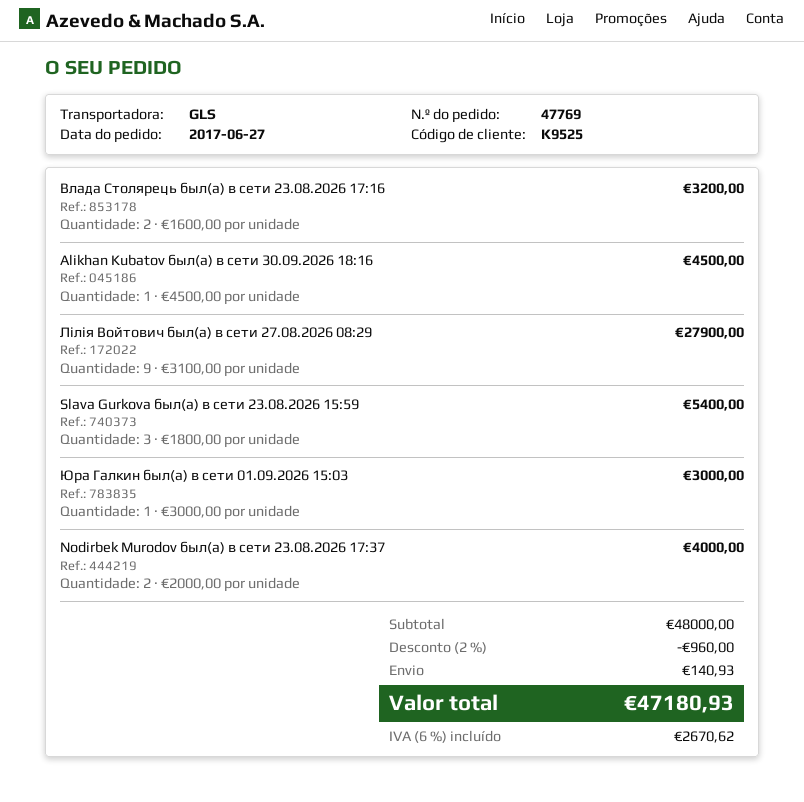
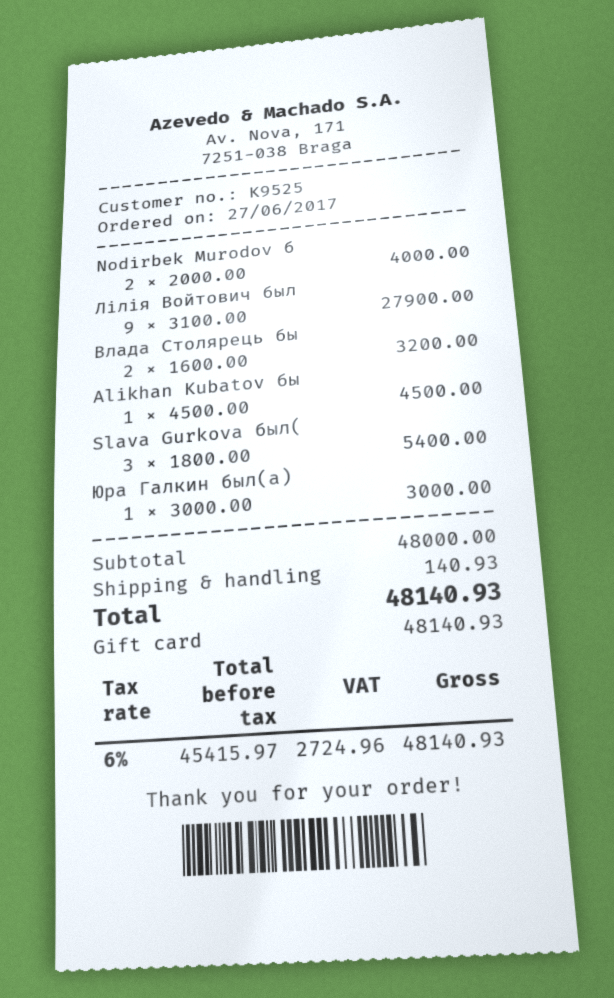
discount: 2% = 960.00 -> none
tax: 6% = 2670.62 -> 6% = 2724.96
total: 47180.93 -> 48140.93

